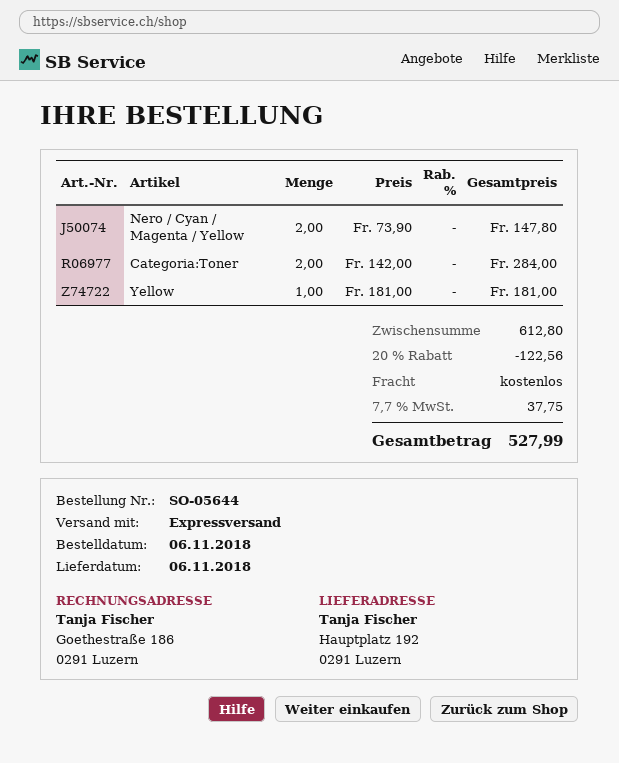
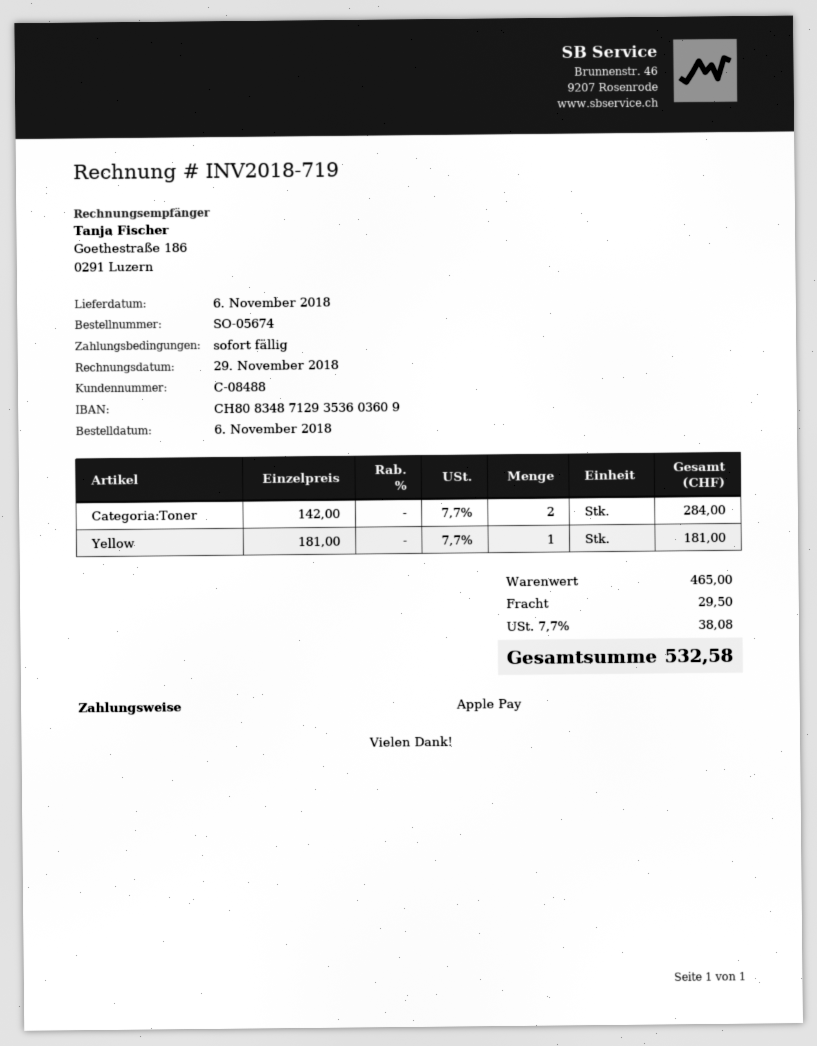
order number: SO-05644 -> SO-05674
Nero / Cyan / Magenta / Yellow: 2 x 73.90 = 147.80 -> none
subtotal: 612.80 -> 465.00
discount: 20% = 122.56 -> none
shipping: 0.00 -> 29.50
tax: 7.7% = 37.75 -> 7.7% = 38.08
total: 527.99 -> 532.58

